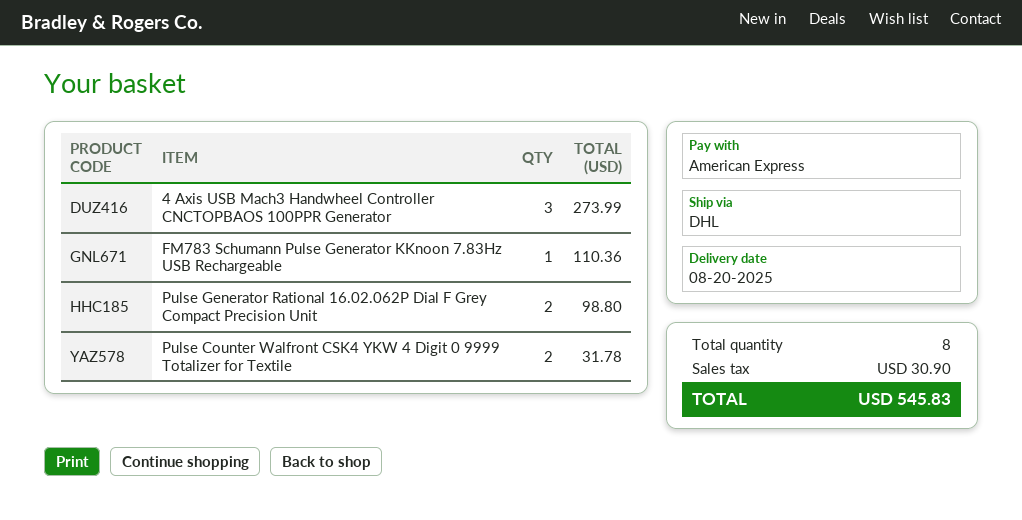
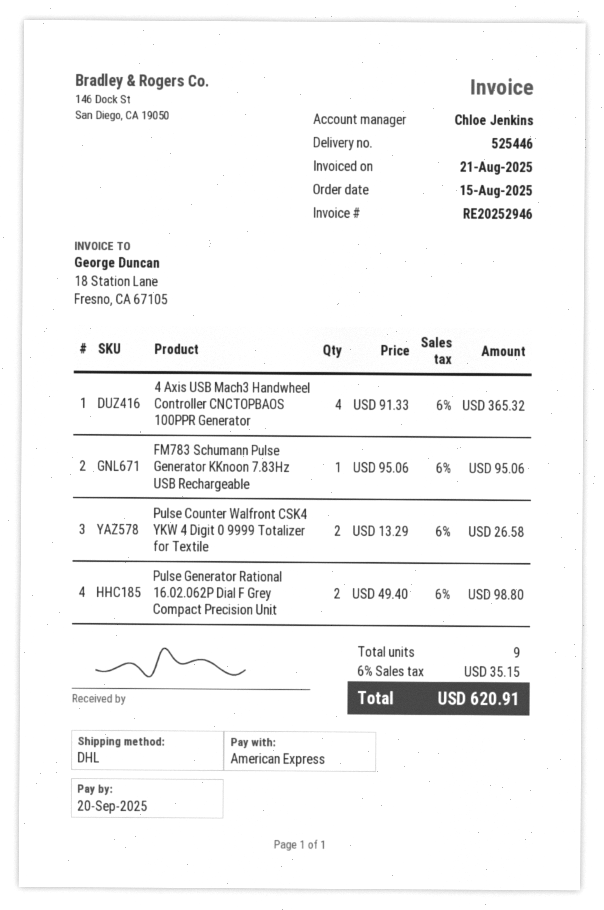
4 Axis USB Mach3 Handwheel Controller CNCTOPBAOS 100PPR Generator: 3 for 273.99 -> 4 for 365.32
FM783 Schumann Pulse Generator KKnoon 7.83Hz USB Rechargeable: 1 for 110.36 -> 1 for 95.06
Pulse Counter Walfront CSK4 YKW 4 Digit 0 9999 Totalizer for Textile: 2 for 31.78 -> 2 for 26.58
total quantity: 8 -> 9
tax: 30.90 -> 35.15
total: 545.83 -> 620.91

